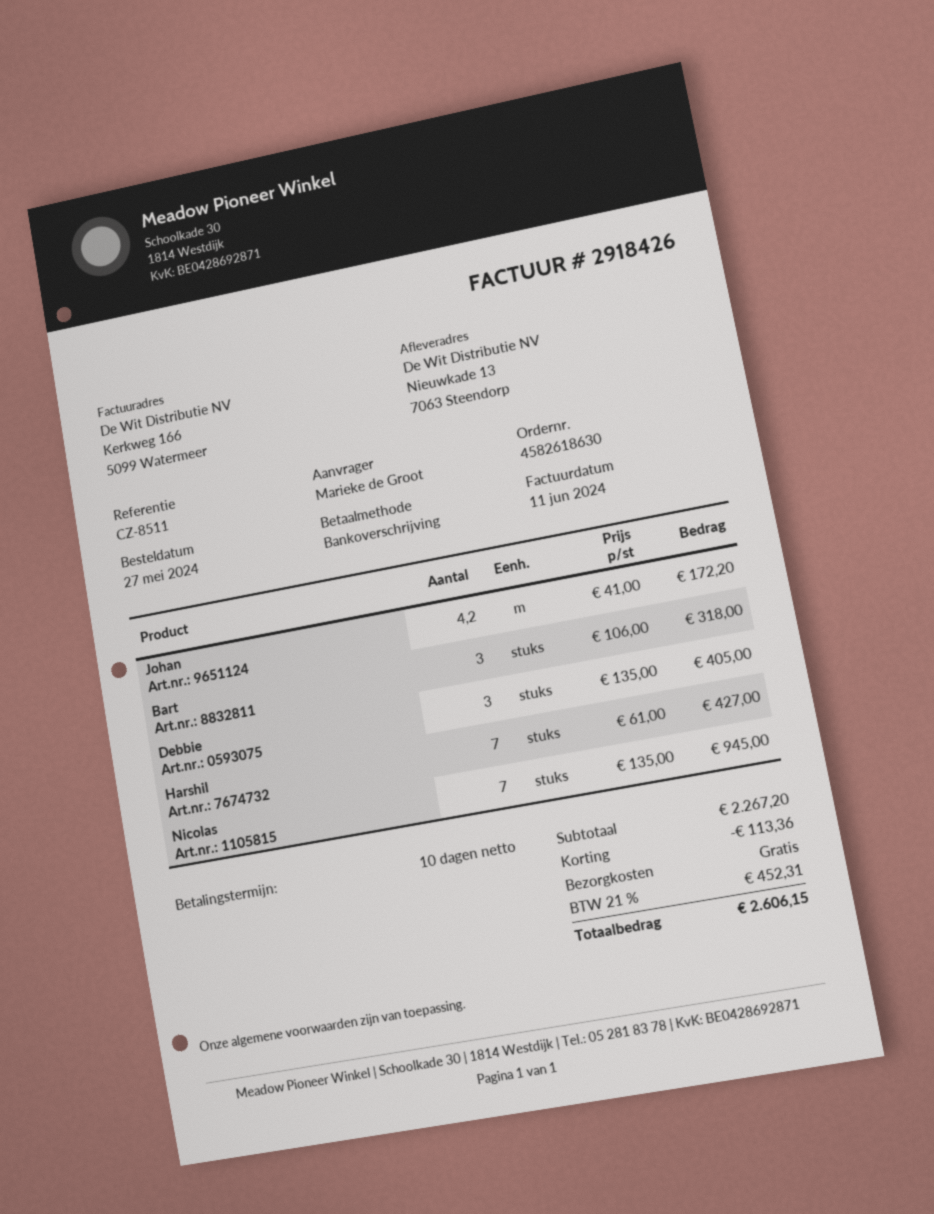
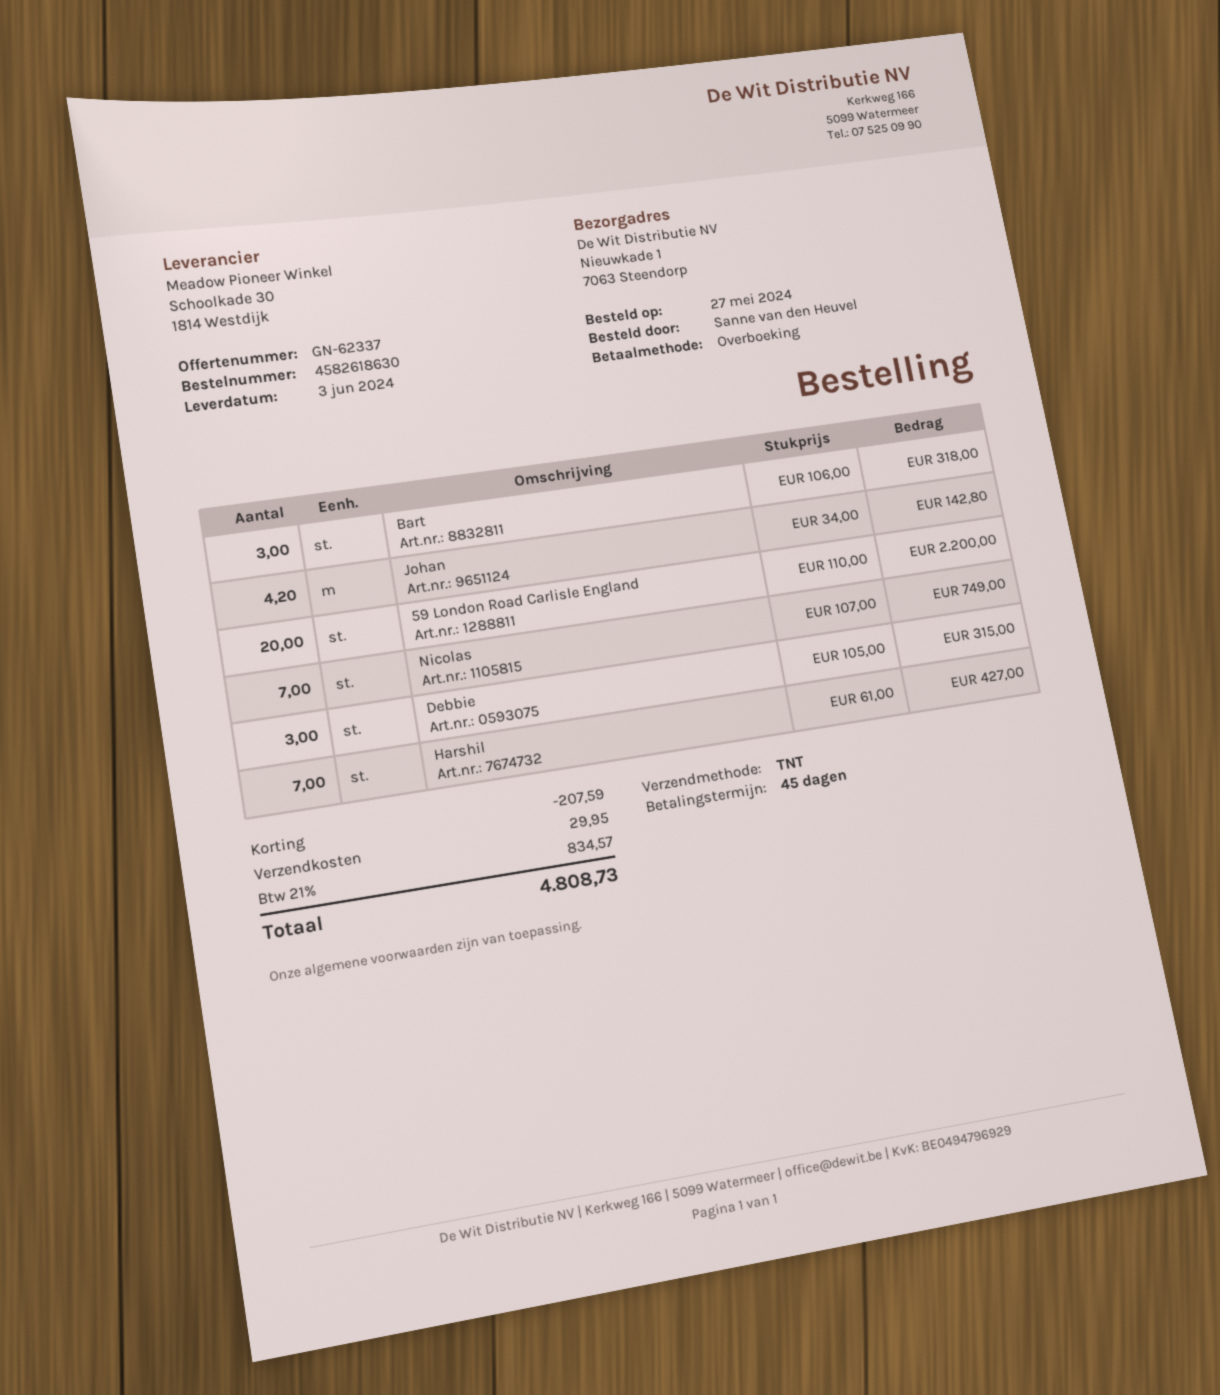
payment terms: 10 days -> 45 days
ordered by: Marieke de Groot -> Sanne van den Heuvel
ship to: Nieuwkade 13, 7063 Steendorp -> Nieuwkade 1, 7063 Steendorp
Johan: 4.2 x 41.00 = 172.20 -> 4.2 x 34.00 = 142.80
Debbie: 3 x 135.00 = 405.00 -> 3 x 105.00 = 315.00
Nicolas: 7 x 135.00 = 945.00 -> 7 x 107.00 = 749.00
59 London Road Carlisle England: none -> 20 x 110.00 = 2200.00
discount: 113.36 -> 207.59
shipping: 0.00 -> 29.95
tax: 21% = 452.31 -> 21% = 834.57
total: 2606.15 -> 4808.73

